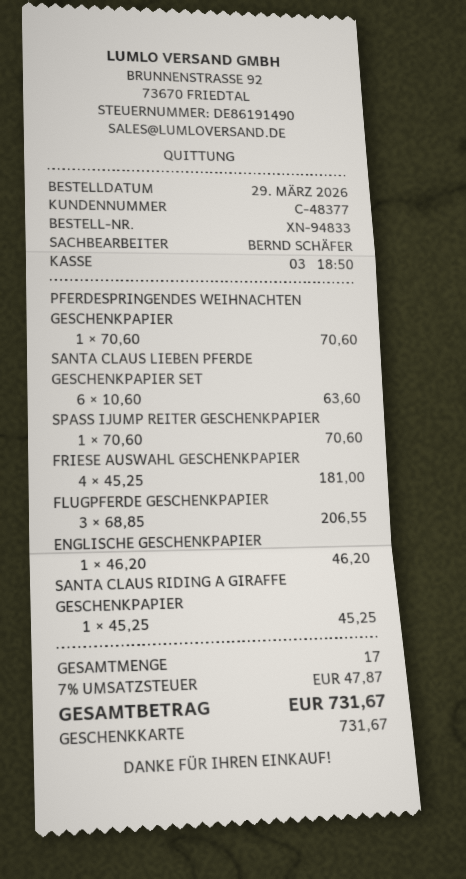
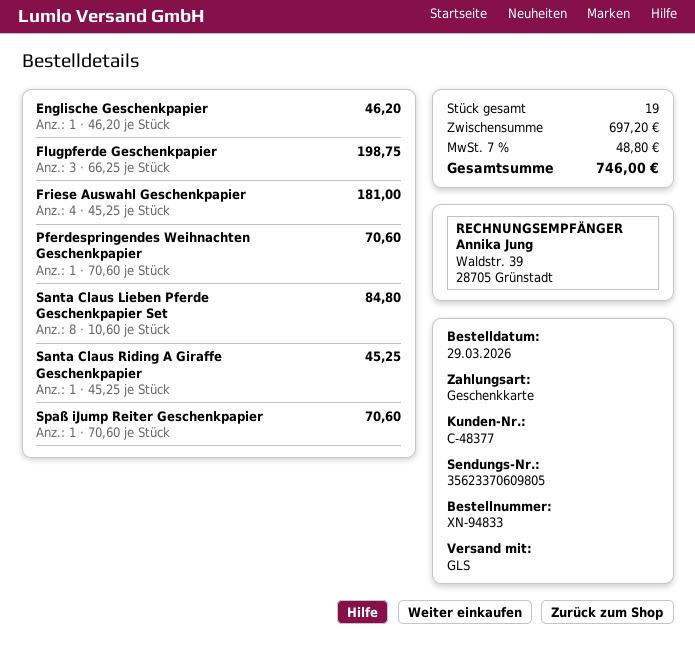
SANTA CLAUS LIEBEN PFERDE GESCHENKPAPIER SET: 6 x 10.60 = 63.60 -> 8 x 10.60 = 84.80
FLUGPFERDE GESCHENKPAPIER: 3 x 68.85 = 206.55 -> 3 x 66.25 = 198.75
total quantity: 17 -> 19
tax: 7% = 47.87 -> 7% = 48.80
total: 731.67 -> 746.00

